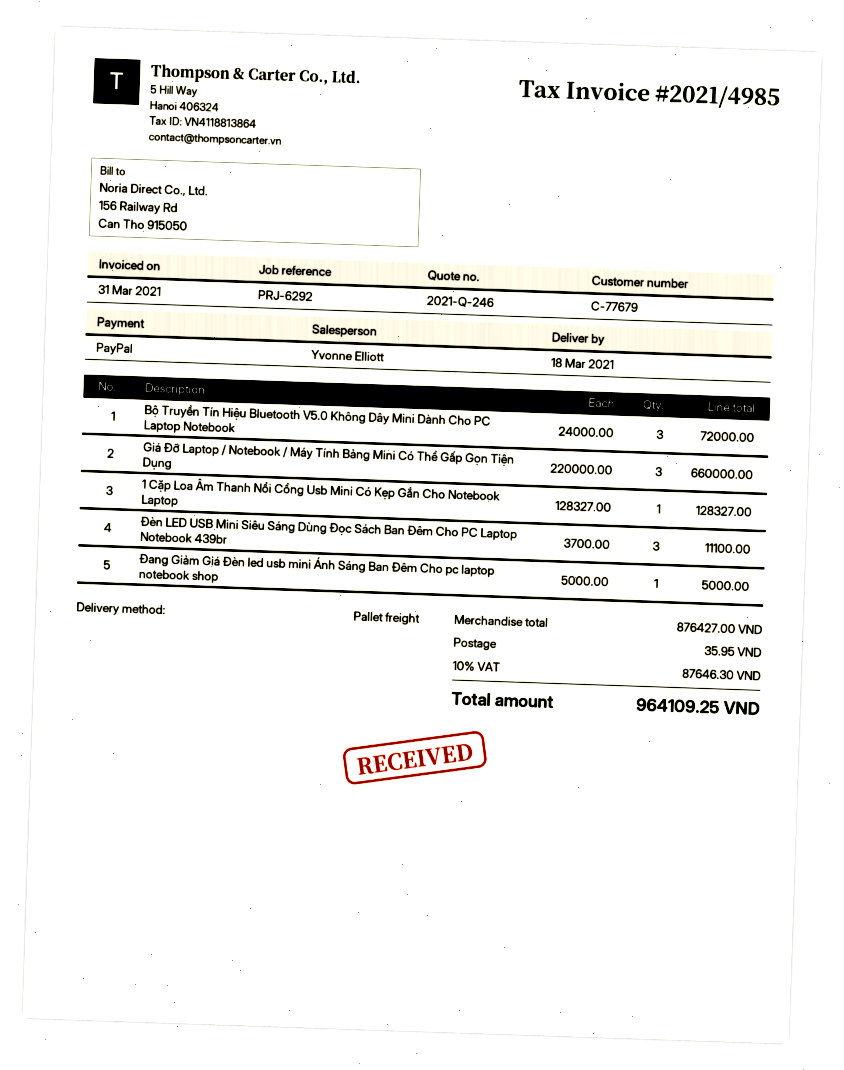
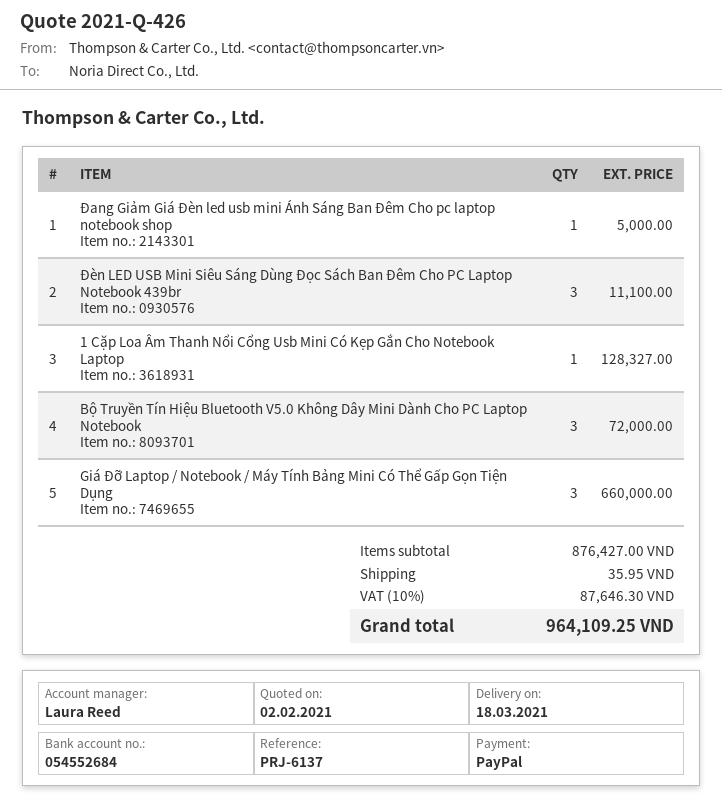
quote number: 2021-Q-246 -> 2021-Q-426
reference: PRJ-6292 -> PRJ-6137
sales rep: Yvonne Elliott -> Laura Reed

